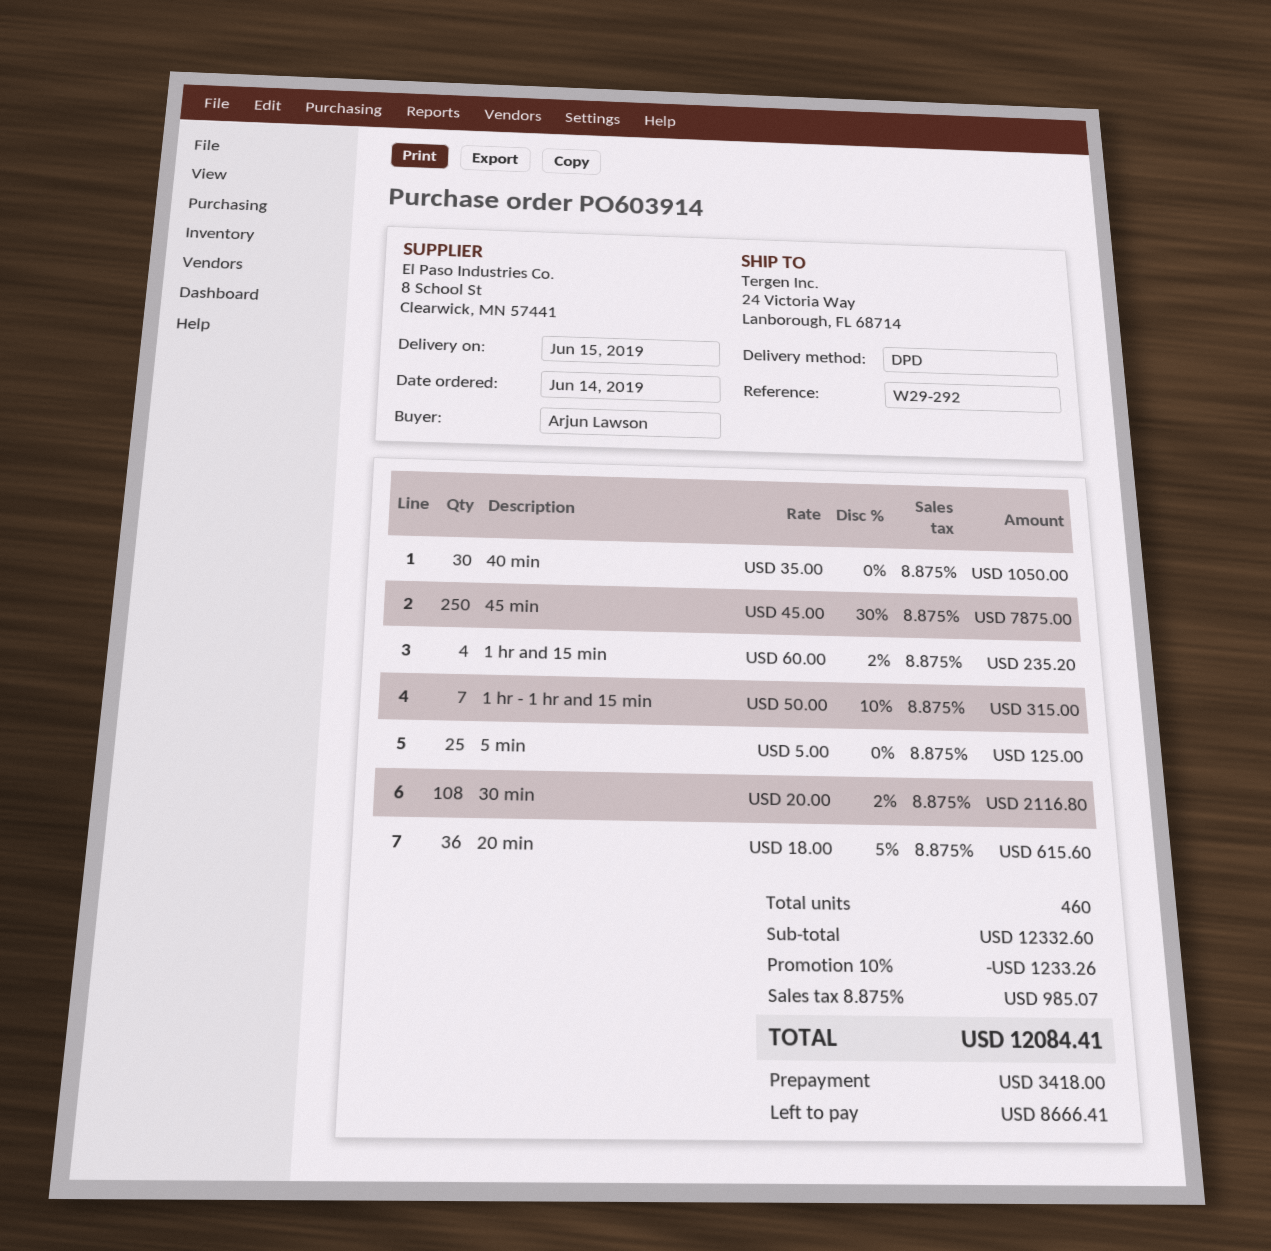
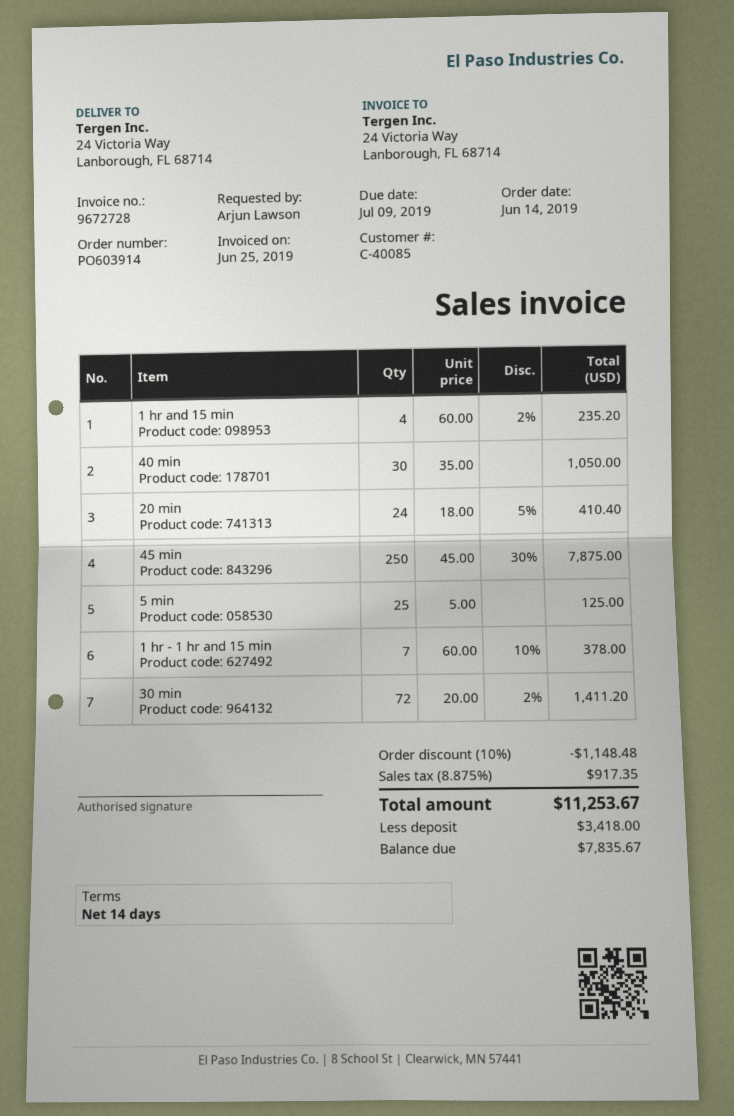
1 hr - 1 hr and 15 min: 7 x 50.00 - 10% = 315.00 -> 7 x 60.00 - 10% = 378.00
30 min: 108 x 20.00 - 2% = 2116.80 -> 72 x 20.00 - 2% = 1411.20
20 min: 36 x 18.00 - 5% = 615.60 -> 24 x 18.00 - 5% = 410.40
discount: 10% = 1233.26 -> 10% = 1148.48
tax: 8.875% = 985.07 -> 8.875% = 917.35
total: 12084.41 -> 11253.67
balance: 8666.41 -> 7835.67

